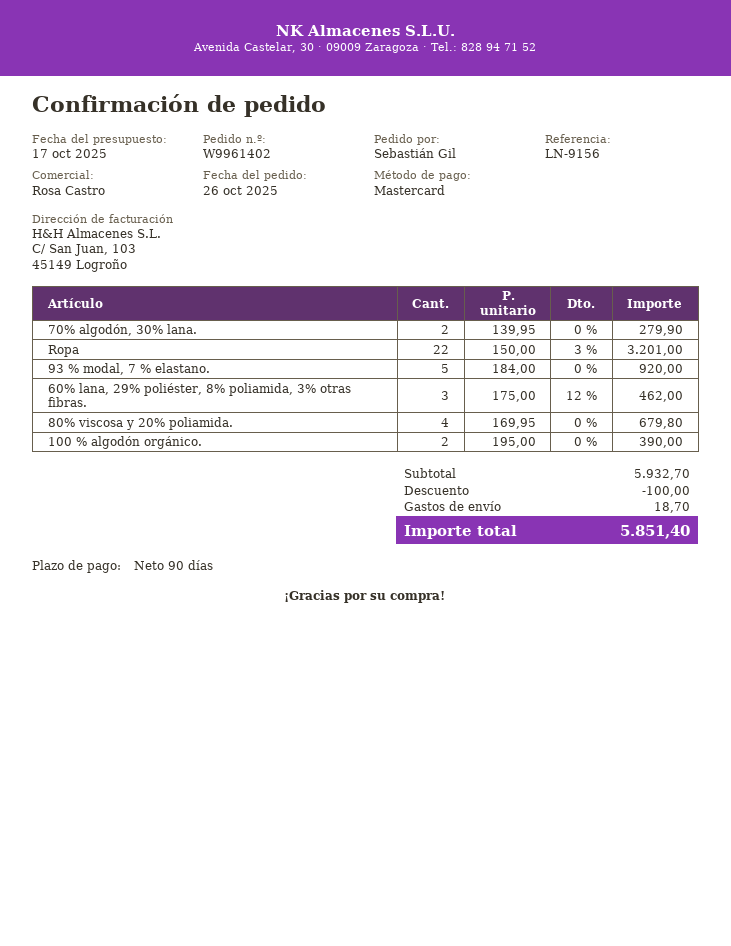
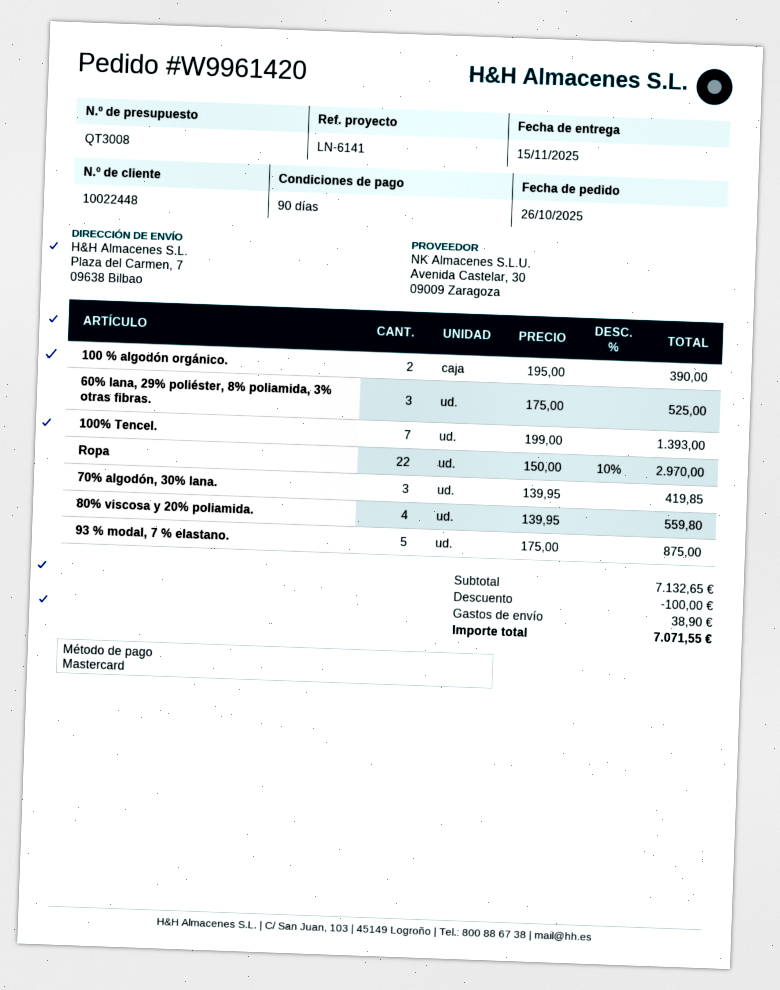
order number: W9961402 -> W9961420
reference: LN-9156 -> LN-6141
70% algodón, 30% lana.: 2 x 139.95 = 279.90 -> 3 x 139.95 = 419.85
Ropa: 22 x 150.00 - 3% = 3201.00 -> 22 x 150.00 - 10% = 2970.00
93 % modal, 7 % elastano.: 5 x 184.00 = 920.00 -> 5 x 175.00 = 875.00
60% lana, 29% poliéster, 8% poliamida, 3% otras fibras.: 3 x 175.00 - 12% = 462.00 -> 3 x 175.00 = 525.00
80% viscosa y 20% poliamida.: 4 x 169.95 = 679.80 -> 4 x 139.95 = 559.80
100% Tencel.: none -> 7 x 199.00 = 1393.00
subtotal: 5932.70 -> 7132.65
shipping: 18.70 -> 38.90
total: 5851.40 -> 7071.55

